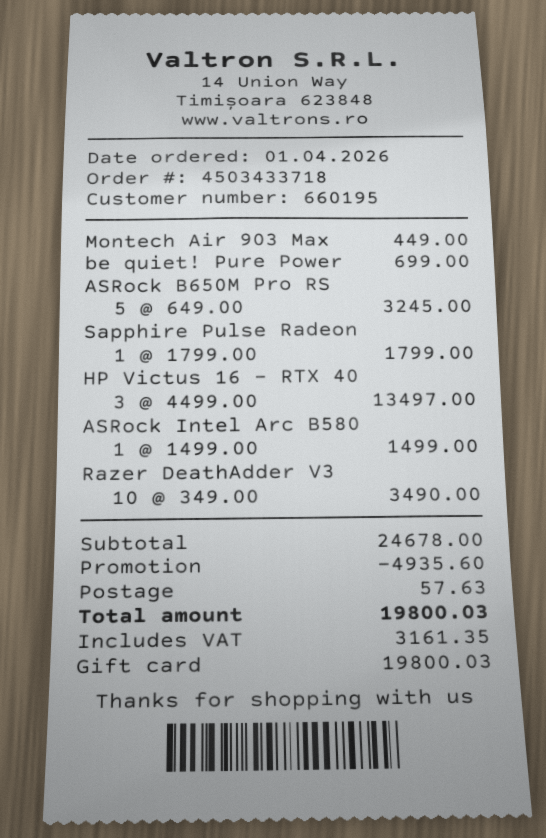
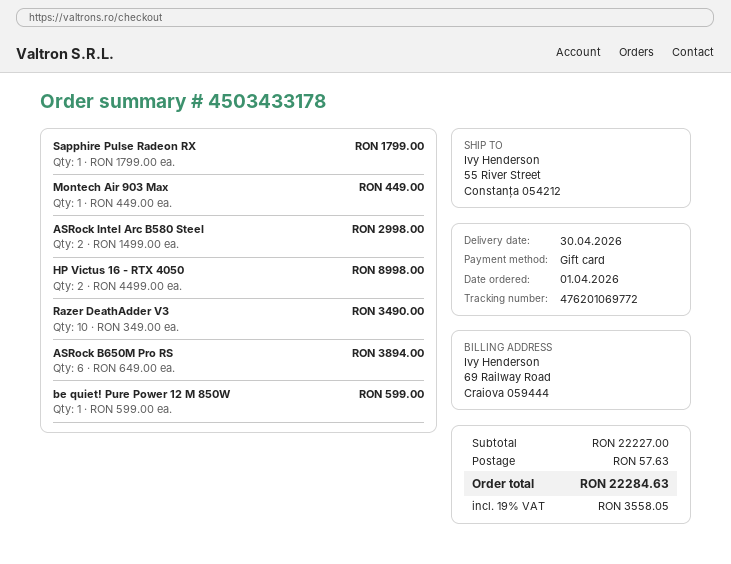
order number: 4503433718 -> 4503433178
be quiet! Pure Power: 1 x 699.00 = 699.00 -> 1 x 599.00 = 599.00
ASRock B650M Pro RS: 5 x 649.00 = 3245.00 -> 6 x 649.00 = 3894.00
HP Victus 16 - RTX 40: 3 x 4499.00 = 13497.00 -> 2 x 4499.00 = 8998.00
ASRock Intel Arc B580: 1 x 1499.00 = 1499.00 -> 2 x 1499.00 = 2998.00
subtotal: 24678.00 -> 22227.00
discount: 4935.60 -> none
tax: 3161.35 -> 3558.05
total: 19800.03 -> 22284.63

